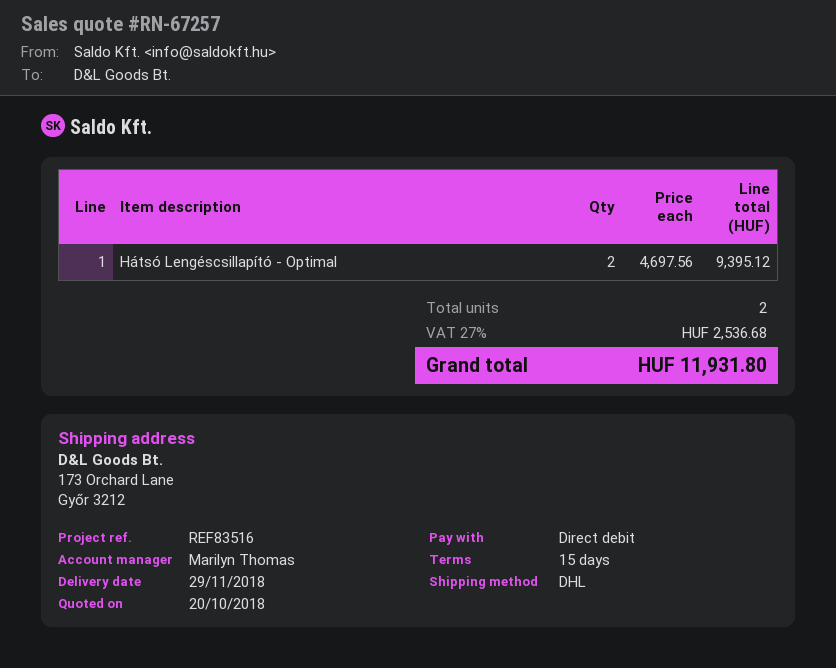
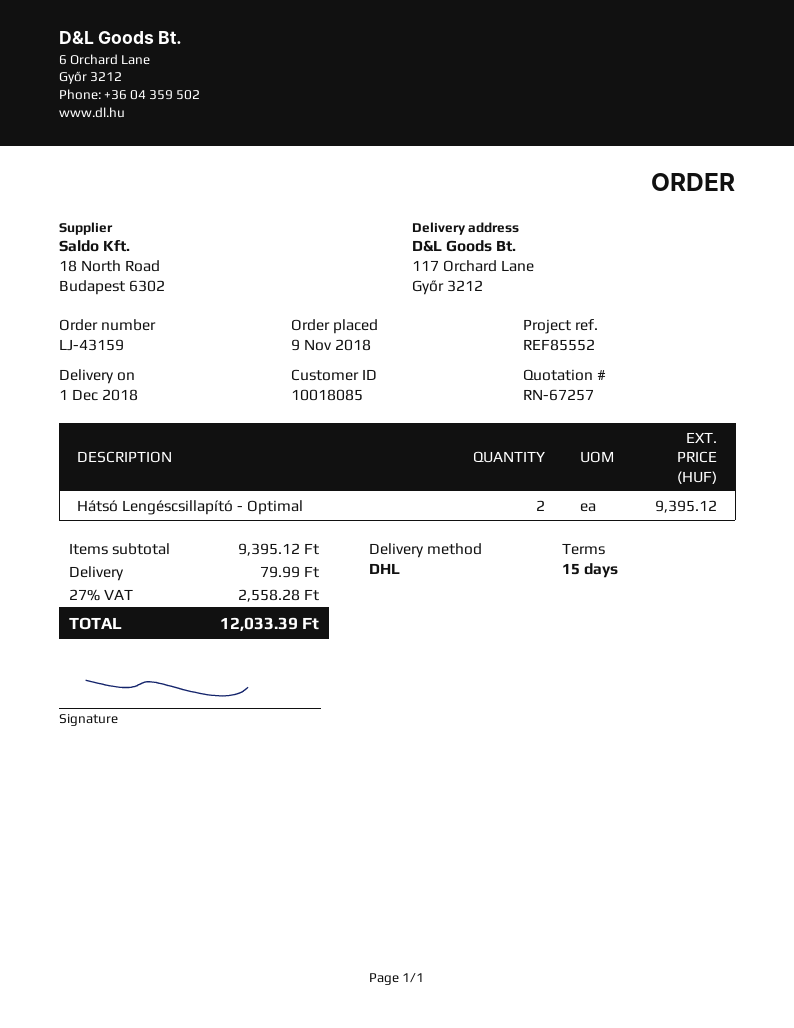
delivery date: 2018-11-29 -> 2018-12-01
reference: REF83516 -> REF85552
ship to: 173 Orchard Lane, Győr 3212 -> 117 Orchard Lane, Győr 3212
shipping: none -> 79.99
tax: 27% = 2536.68 -> 27% = 2558.28
total: 11931.80 -> 12033.39

